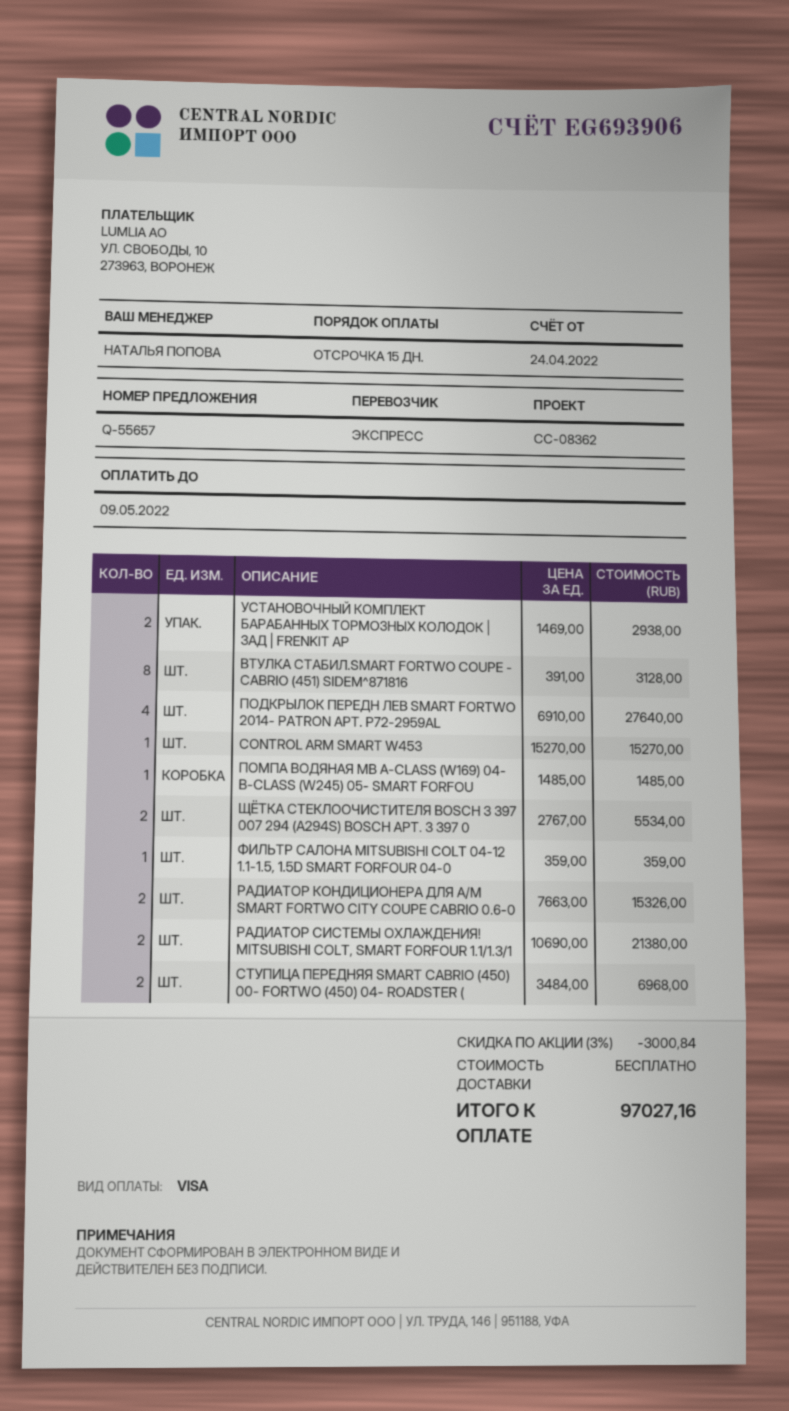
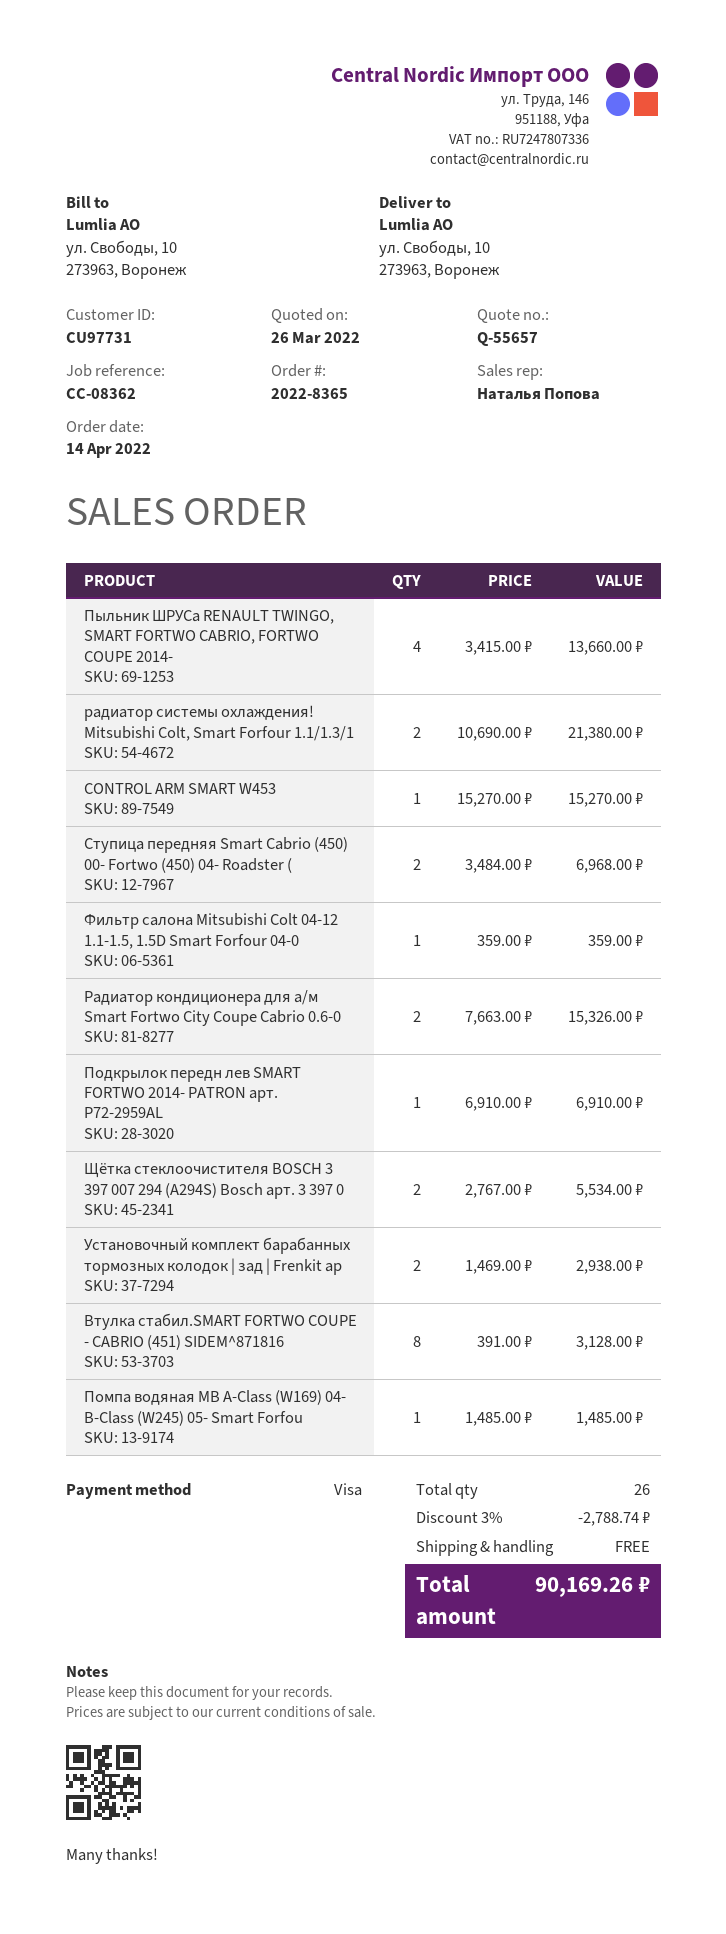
ПОДКРЫЛОК ПЕРЕДН ЛЕВ SMART FORTWO 2014- PATRON АРТ. P72-2959AL: 4 x 6910.00 = 27640.00 -> 1 x 6910.00 = 6910.00
Пыльник ШРУСа RENAULT TWINGO, SMART FORTWO CABRIO, FORTWO COUPE 2014-: none -> 4 x 3415.00 = 13660.00
discount: 3% = 3000.84 -> 3% = 2788.74
total: 97027.16 -> 90169.26

